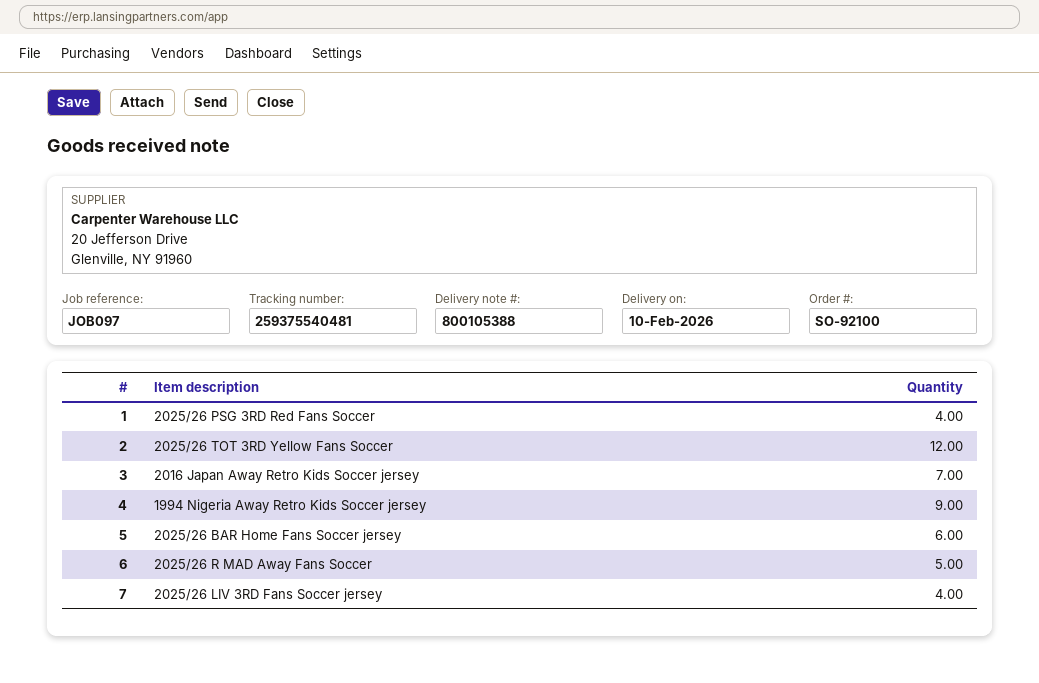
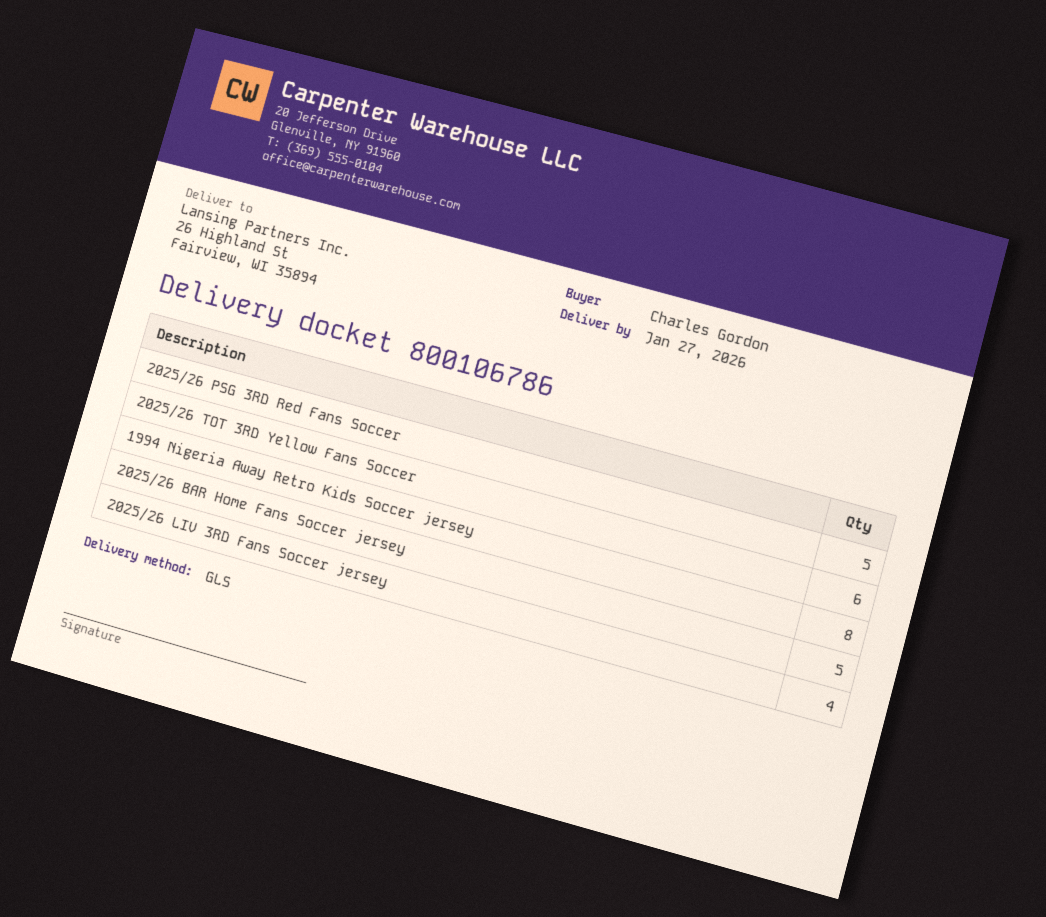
delivery note number: 800105388 -> 800106786
delivery date: 2026-02-10 -> 2026-01-27
2025/26 PSG 3RD Red Fans Soccer: 4 -> 5
2025/26 TOT 3RD Yellow Fans Soccer: 12 -> 6
2016 Japan Away Retro Kids Soccer jersey: 7 -> none
1994 Nigeria Away Retro Kids Soccer jersey: 9 -> 8
2025/26 BAR Home Fans Soccer jersey: 6 -> 5
2025/26 R MAD Away Fans Soccer: 5 -> none

